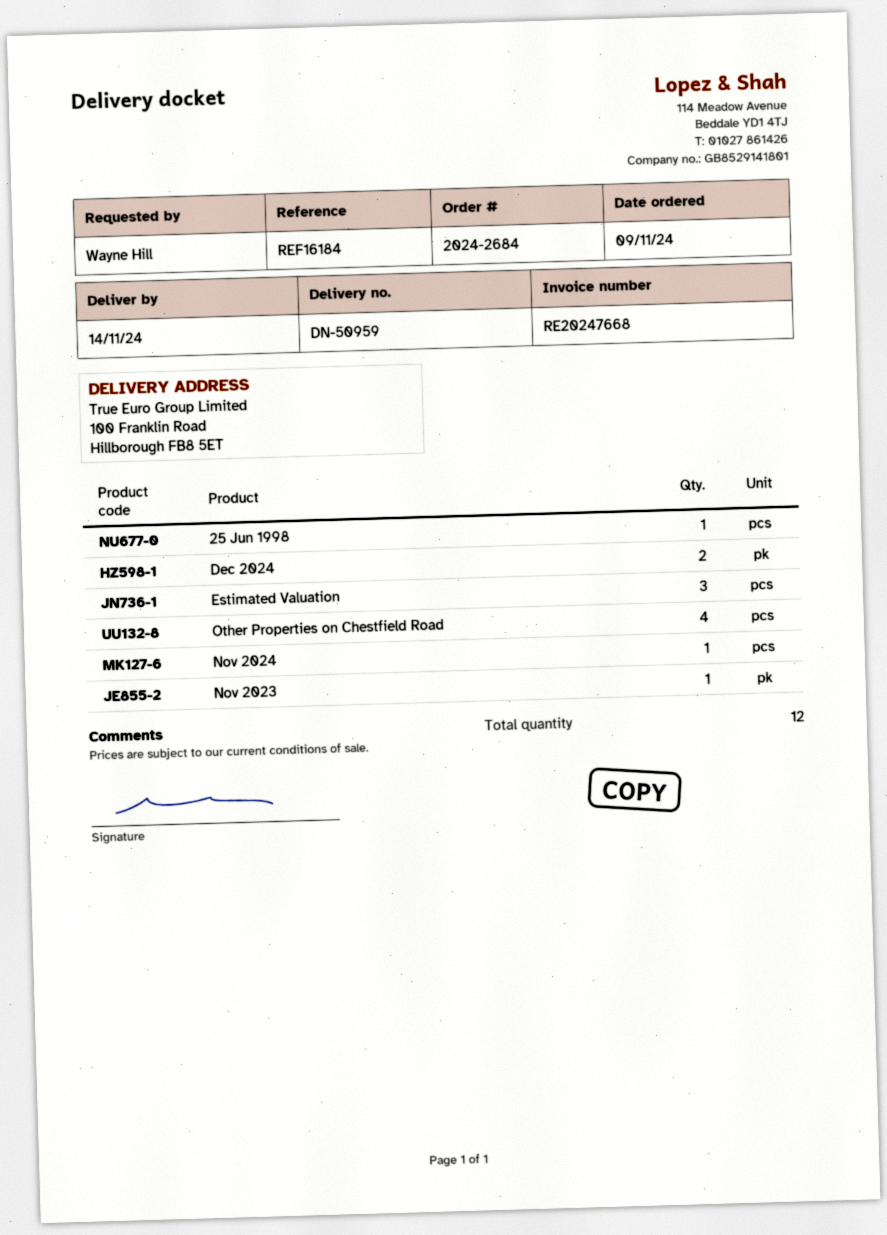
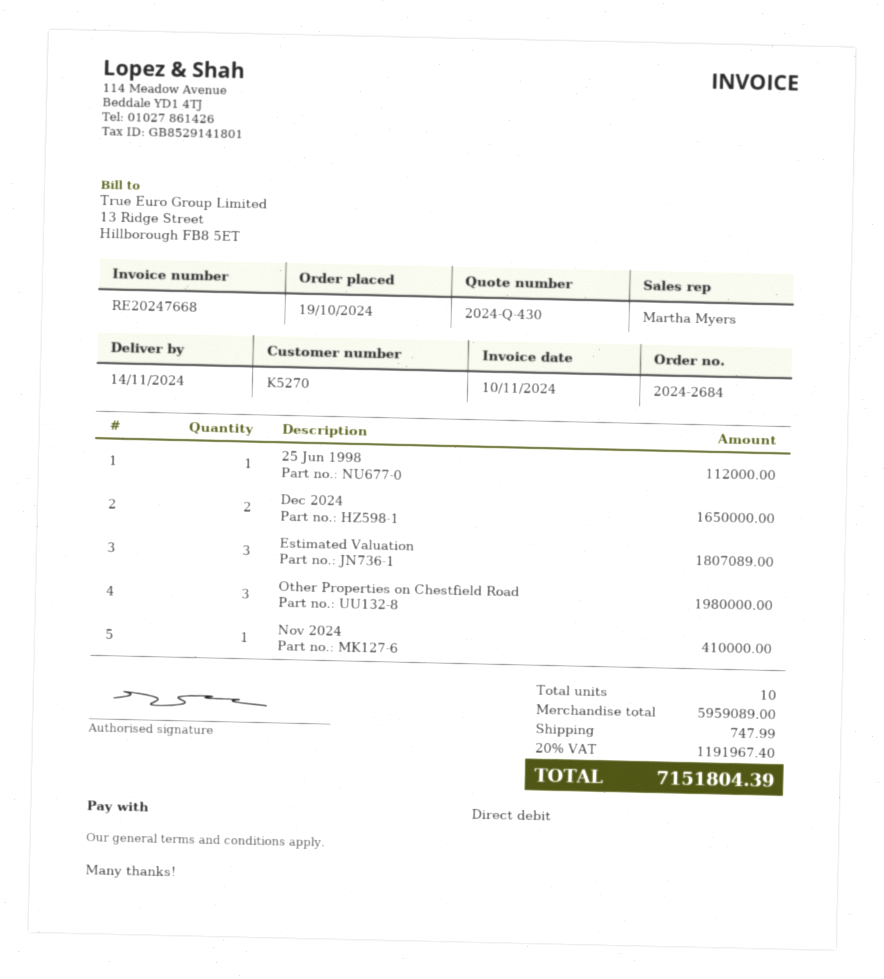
order date: 2024-11-09 -> 2024-10-19
Other Properties on Chestfield Road: 4 -> 3
Nov 2023: 1 -> none
total quantity: 12 -> 10

